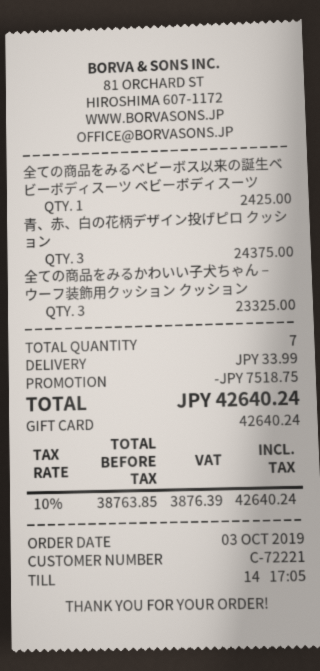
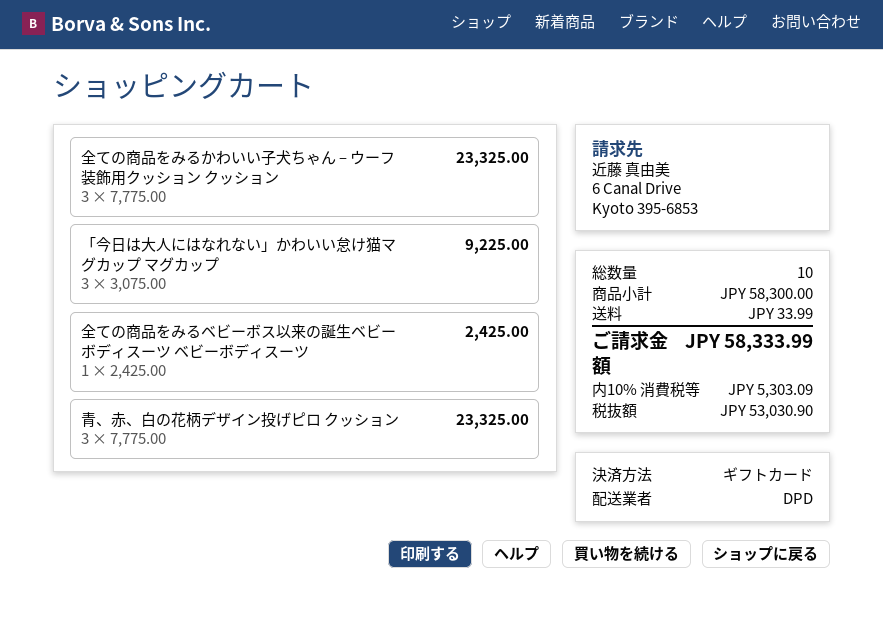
青、赤、白の花柄デザイン投げピロ クッション: 3 for 24375.00 -> 3 for 23325.00
「今日は大人にはなれない」かわいい怠け猫マグカップ マグカップ: none -> 3 for 9225.00
total quantity: 7 -> 10
discount: 7518.75 -> none
net: 38763.85 -> 53030.90
tax: 10% = 3876.39 -> 10% = 5303.09
total: 42640.24 -> 58333.99

